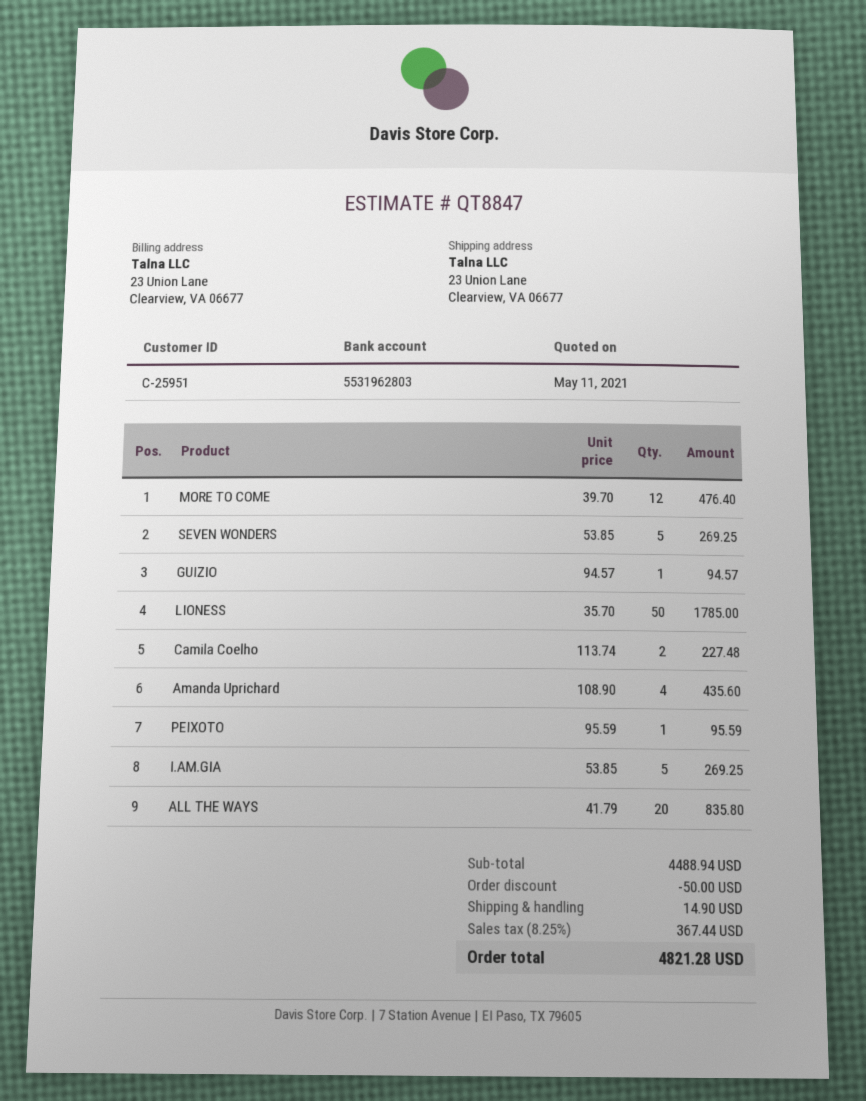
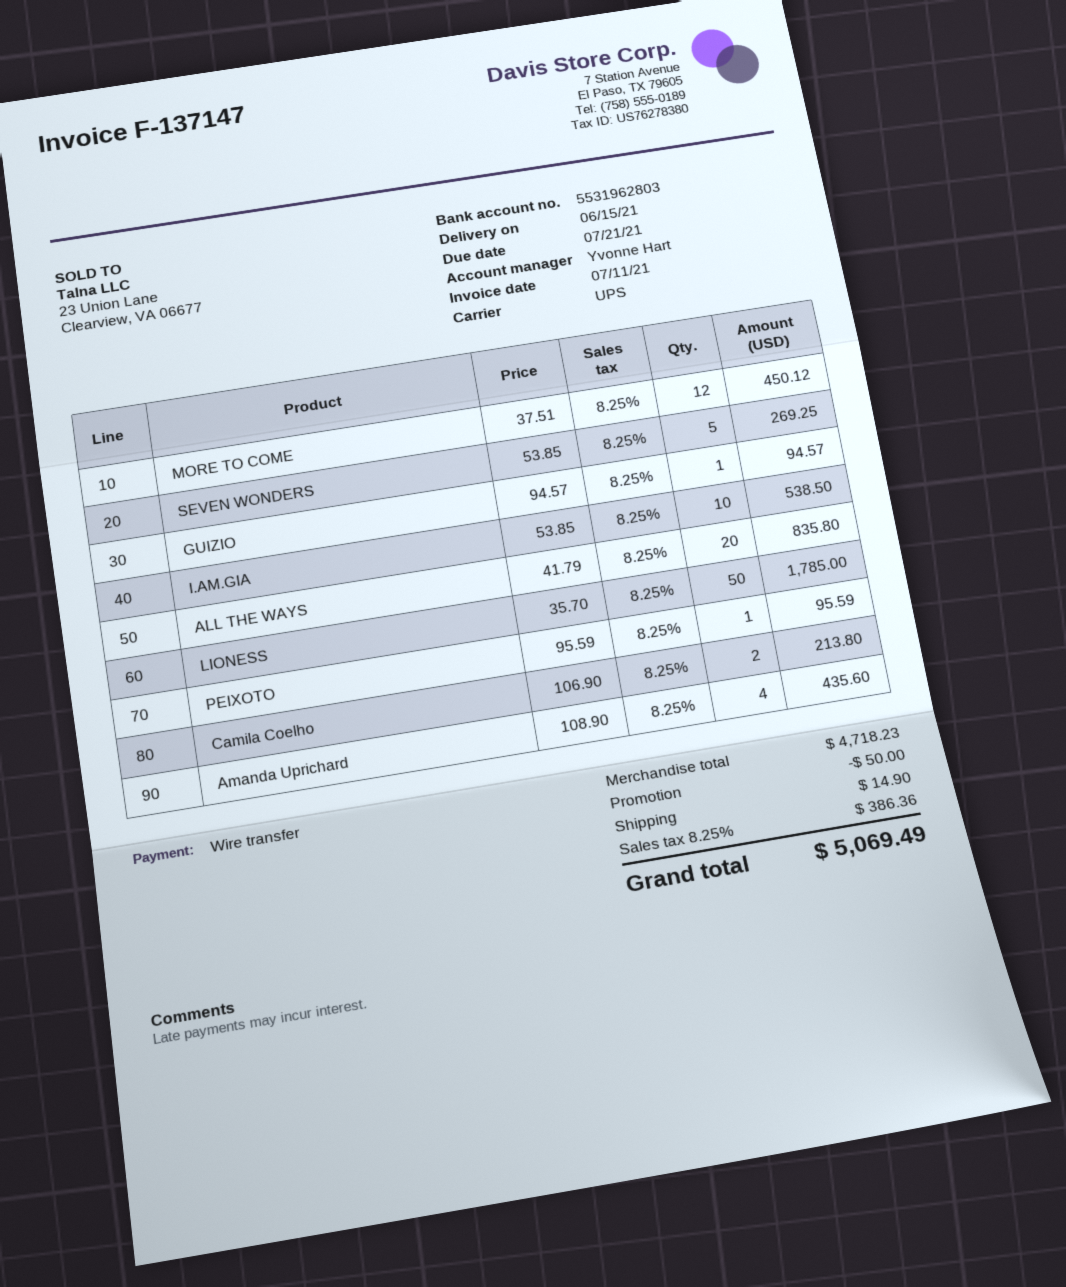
MORE TO COME: 12 x 39.70 = 476.40 -> 12 x 37.51 = 450.12
Camila Coelho: 2 x 113.74 = 227.48 -> 2 x 106.90 = 213.80
I.AM.GIA: 5 x 53.85 = 269.25 -> 10 x 53.85 = 538.50
subtotal: 4488.94 -> 4718.23
tax: 8.25% = 367.44 -> 8.25% = 386.36
total: 4821.28 -> 5069.49

